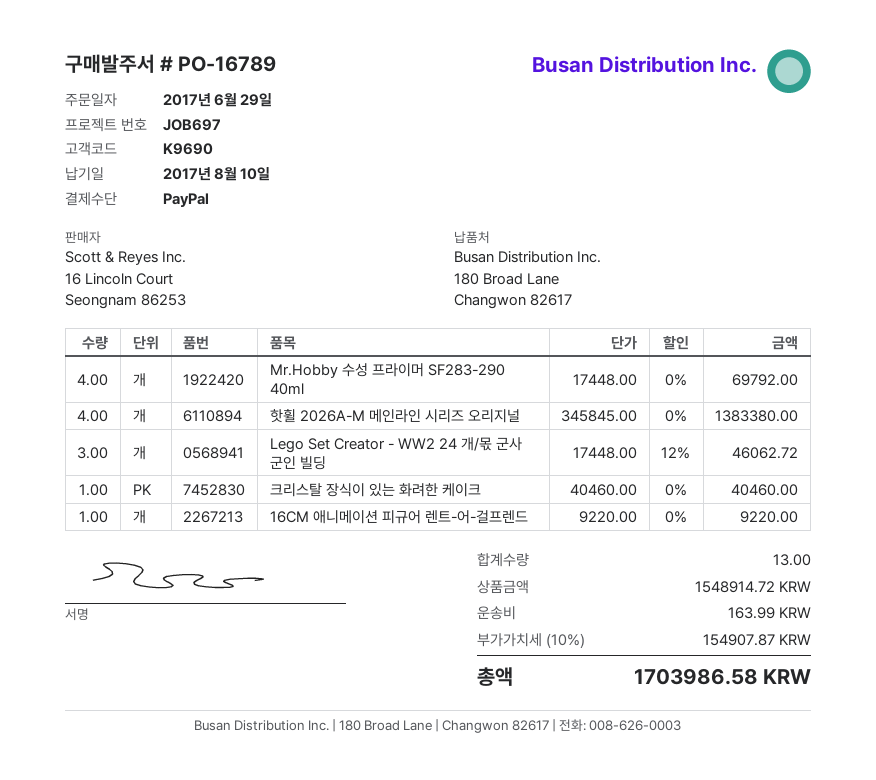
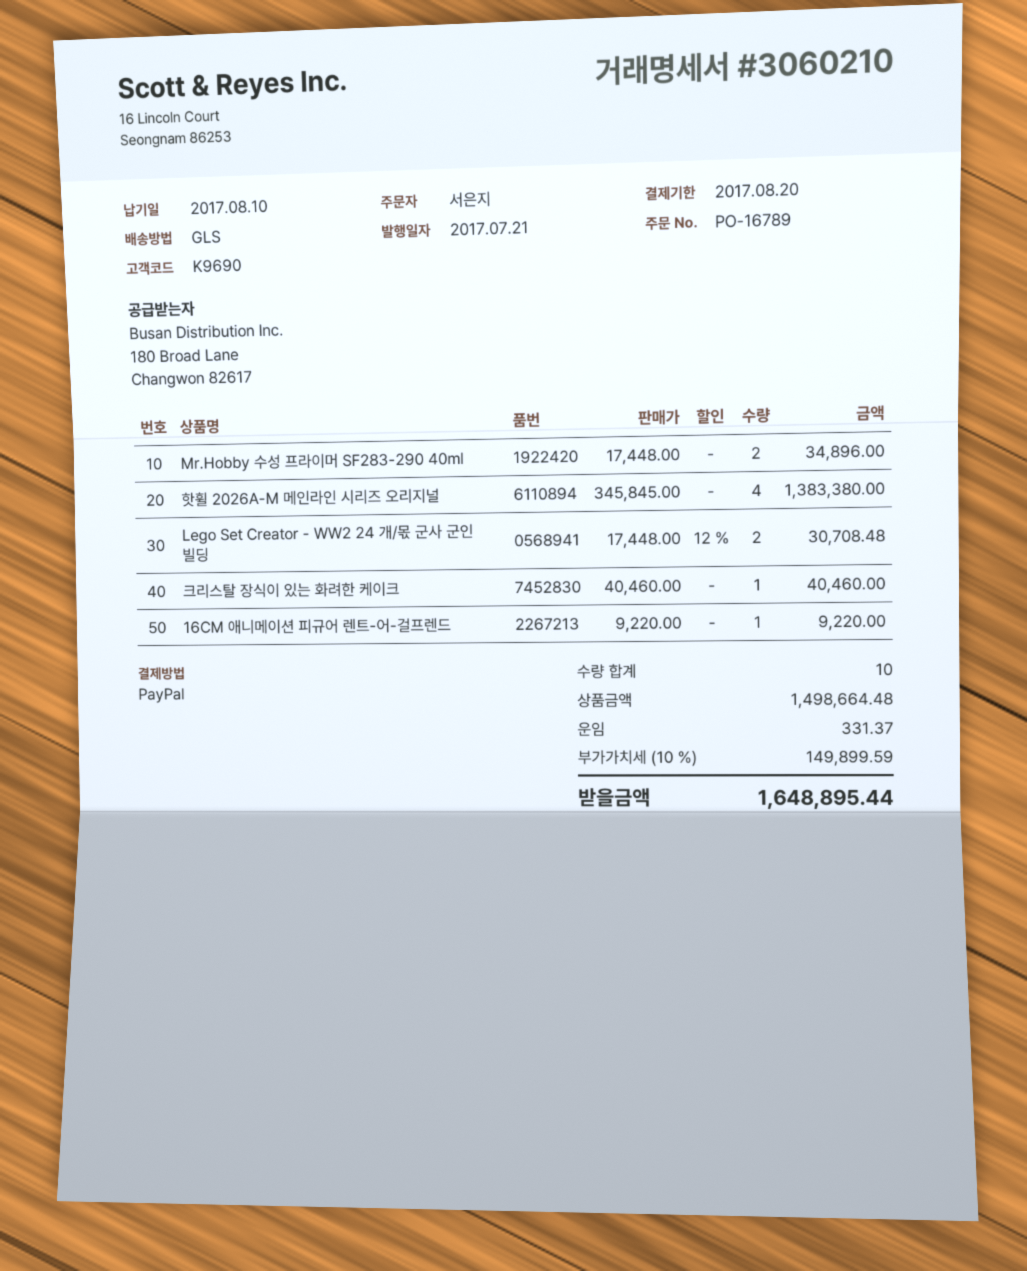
Mr.Hobby 수성 프라이머 SF283-290 40ml: 4 x 17448.00 = 69792.00 -> 2 x 17448.00 = 34896.00
Lego Set Creator - WW2 24 개/몫 군사 군인 빌딩: 3 x 17448.00 - 12% = 46062.72 -> 2 x 17448.00 - 12% = 30708.48
total quantity: 13 -> 10
subtotal: 1548914.72 -> 1498664.48
shipping: 163.99 -> 331.37
tax: 10% = 154907.87 -> 10% = 149899.59
total: 1703986.58 -> 1648895.44

